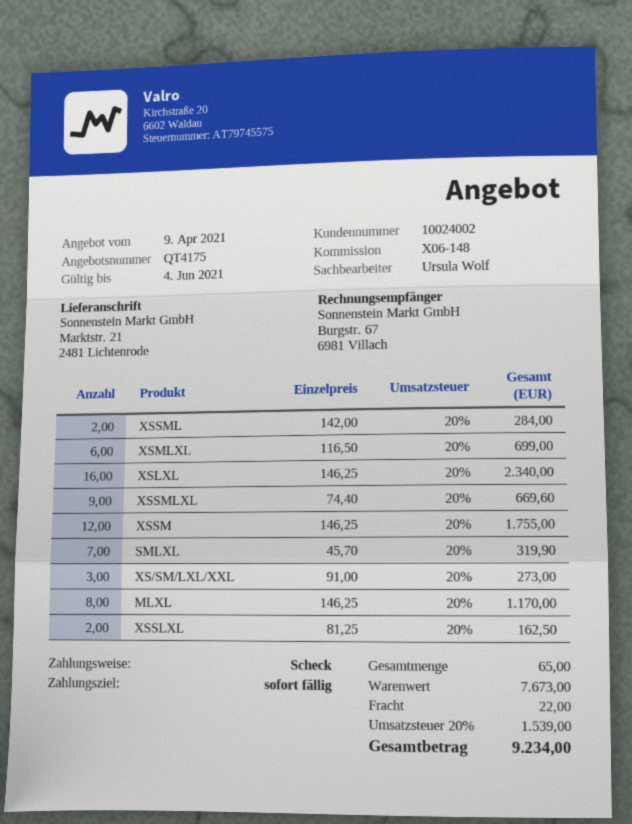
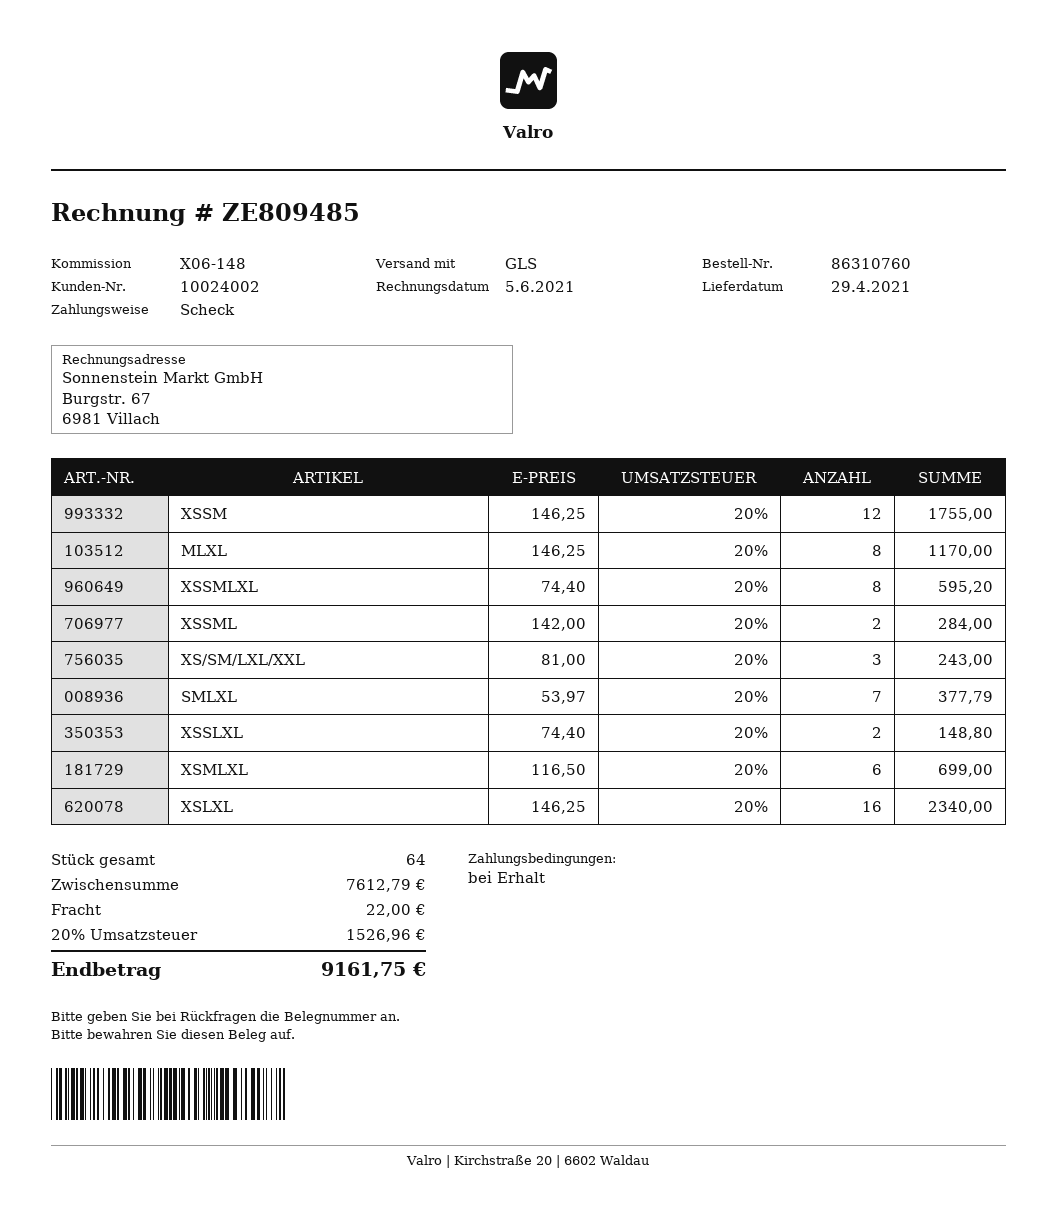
XSSMLXL: 9 x 74.40 = 669.60 -> 8 x 74.40 = 595.20
SMLXL: 7 x 45.70 = 319.90 -> 7 x 53.97 = 377.79
XS/SM/LXL/XXL: 3 x 91.00 = 273.00 -> 3 x 81.00 = 243.00
XSSLXL: 2 x 81.25 = 162.50 -> 2 x 74.40 = 148.80
total quantity: 65 -> 64
subtotal: 7673.00 -> 7612.79
tax: 20% = 1539.00 -> 20% = 1526.96
total: 9234.00 -> 9161.75

